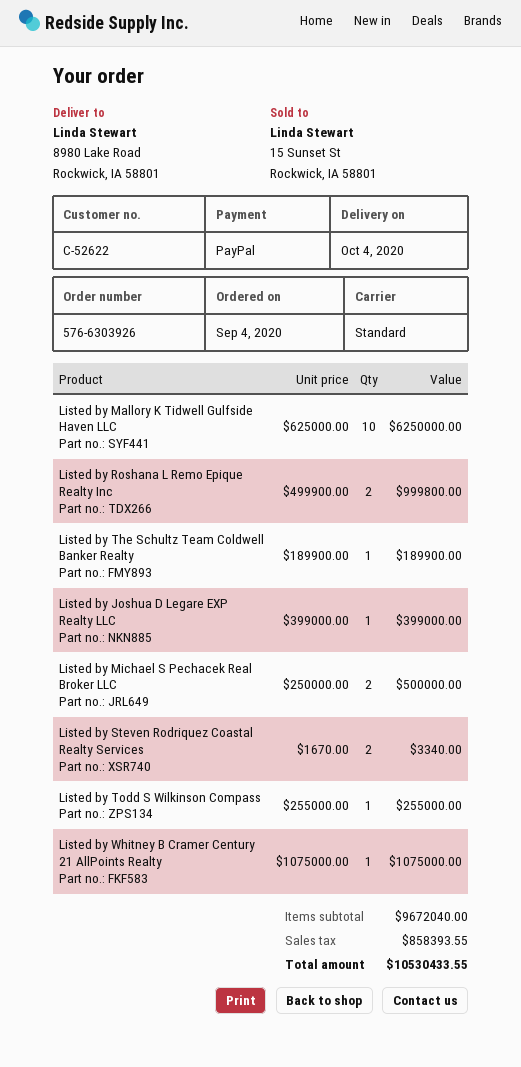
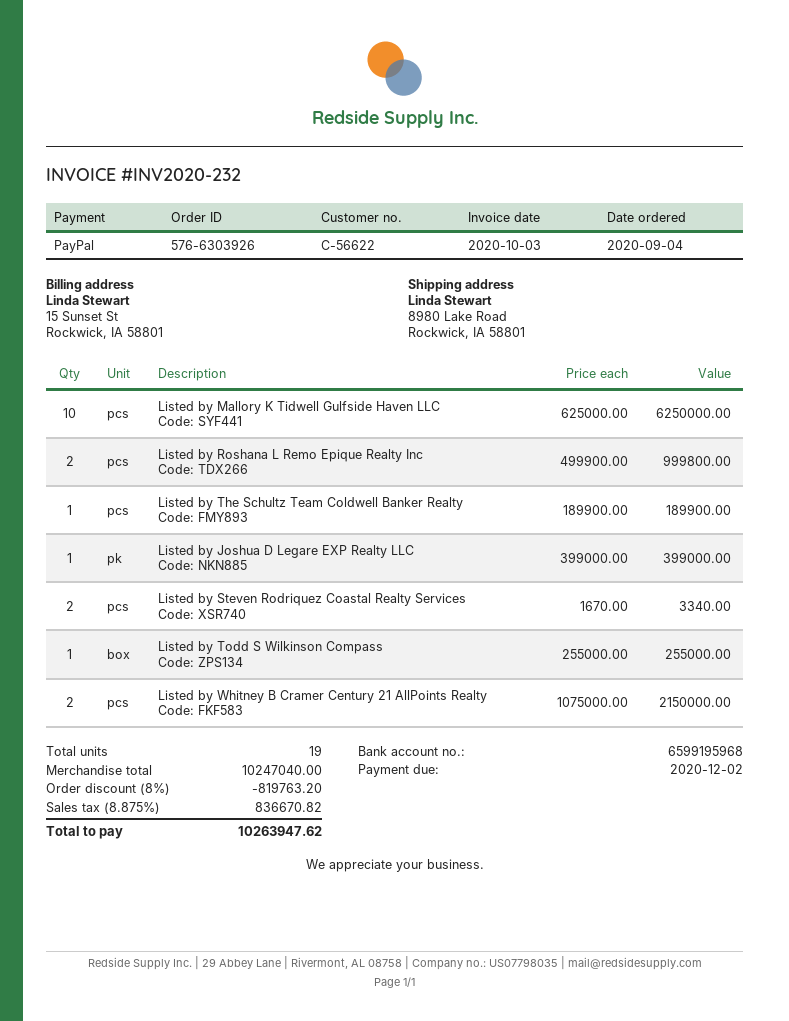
customer number: C-52622 -> C-56622
Listed by Michael S Pechacek Real Broker LLC: 2 x 250000.00 = 500000.00 -> none
Listed by Whitney B Cramer Century 21 AllPoints Realty: 1 x 1075000.00 = 1075000.00 -> 2 x 1075000.00 = 2150000.00
subtotal: 9672040.00 -> 10247040.00
discount: none -> 8% = 819763.20
tax: 858393.55 -> 836670.82
total: 10530433.55 -> 10263947.62

